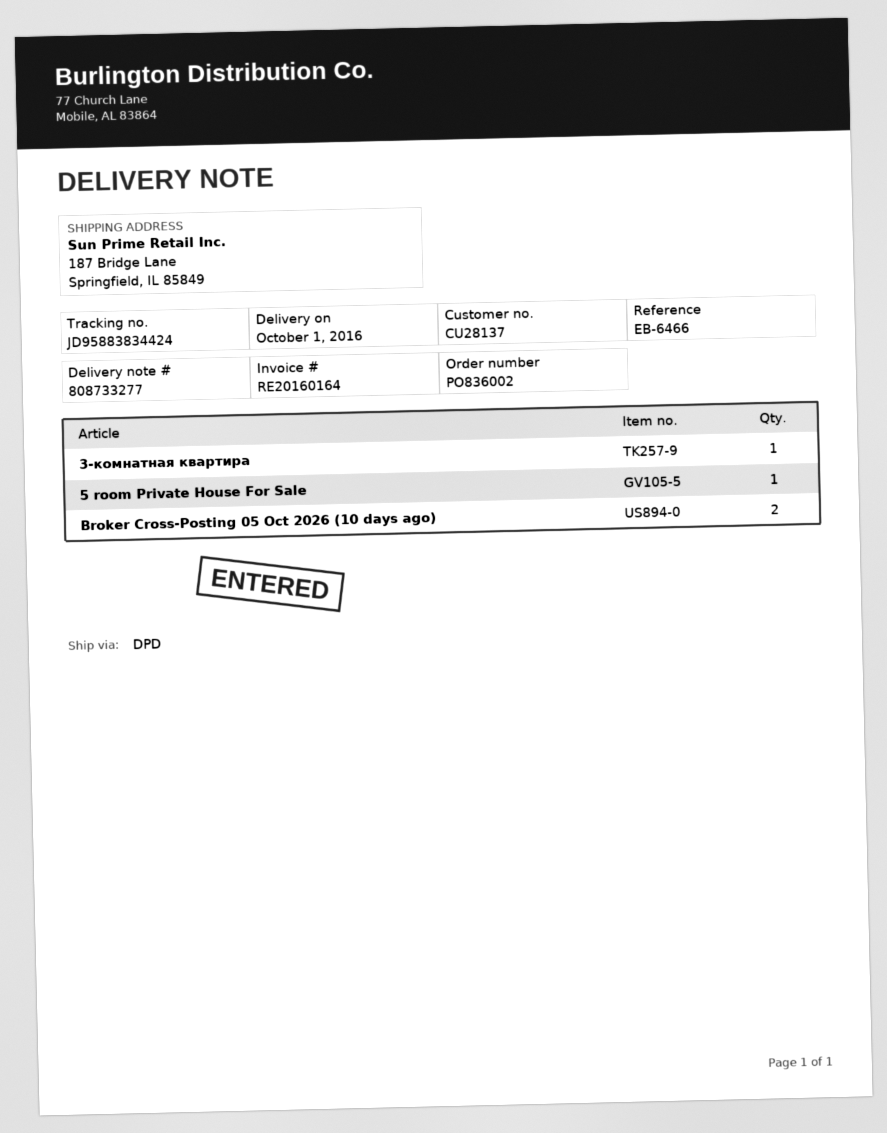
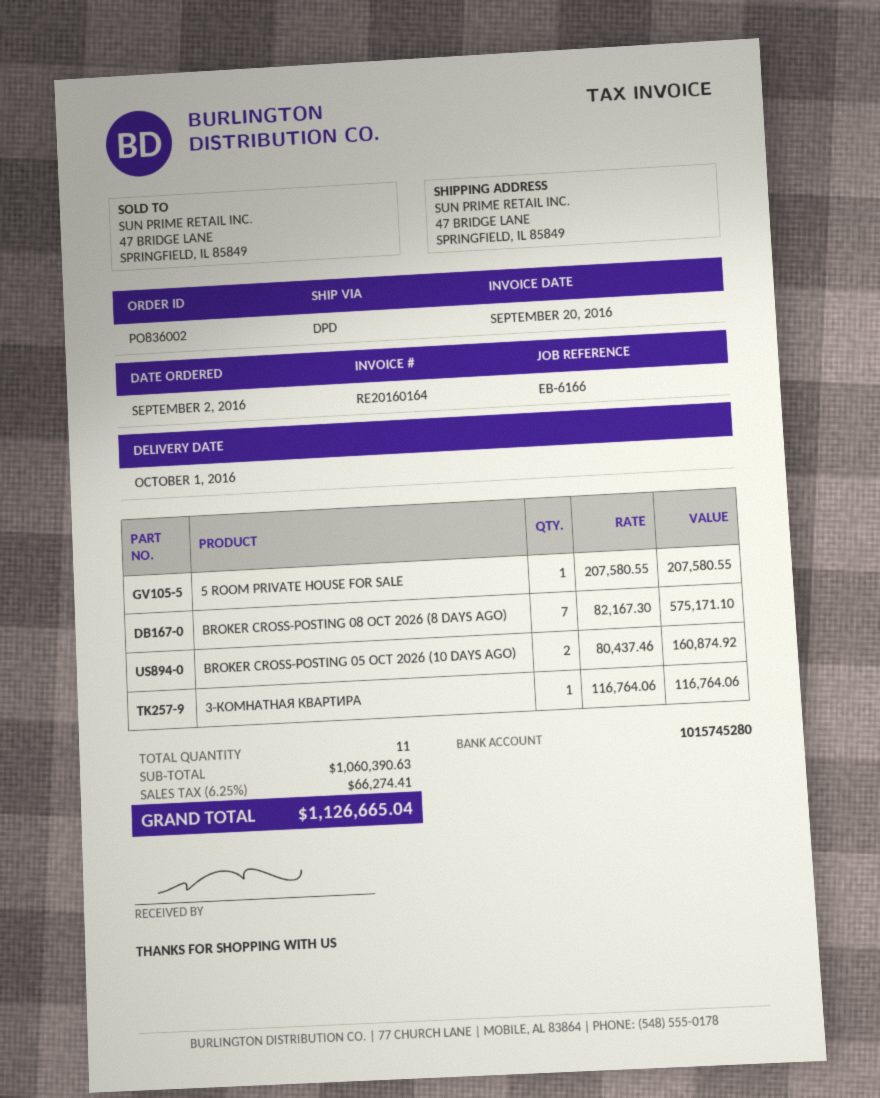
reference: EB-6466 -> EB-6166
ship to: 187 Bridge Lane, Springfield, IL 85849 -> 47 BRIDGE LANE, SPRINGFIELD, IL 85849
BROKER CROSS-POSTING 08 OCT 2026 (8 DAYS AGO): none -> 7

